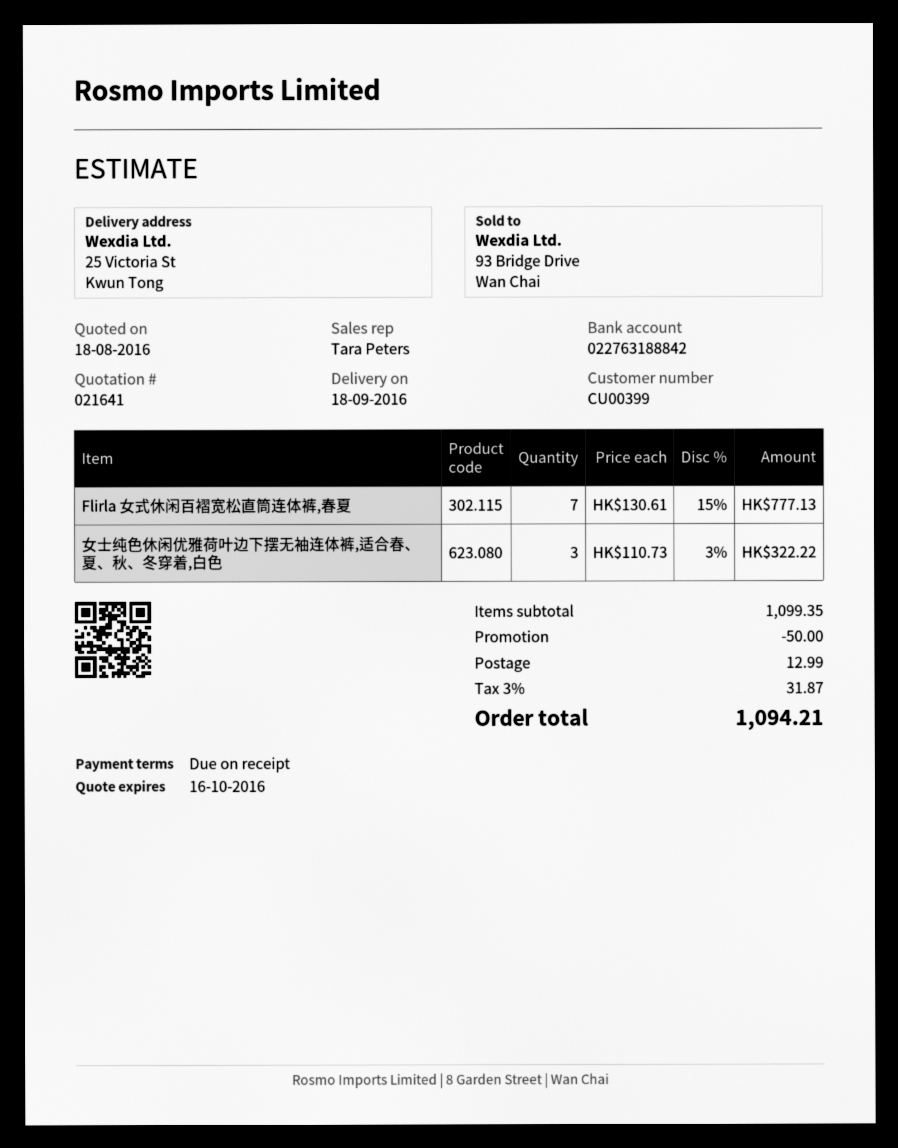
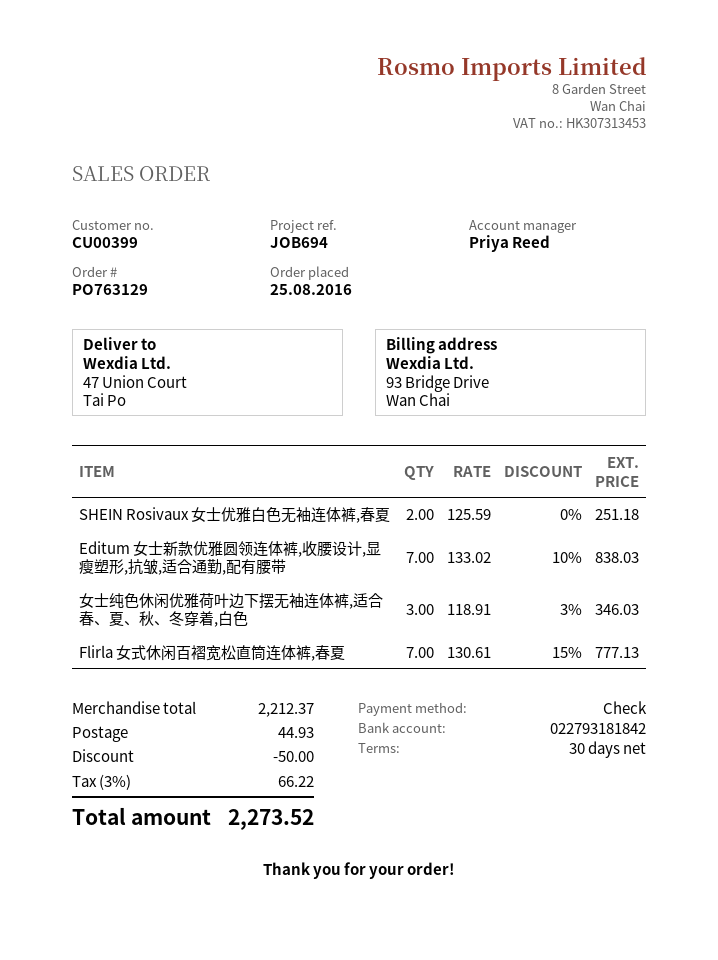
payment terms: on receipt -> 30 days
sales rep: Tara Peters -> Priya Reed
bank account: 022763188842 -> 022793181842
ship to: 25 Victoria St, Kwun Tong -> 47 Union Court, Tai Po
女士纯色休闲优雅荷叶边下摆无袖连体裤,适合春、夏、秋、冬穿着,白色: 3 x 110.73 - 3% = 322.22 -> 3 x 118.91 - 3% = 346.03
SHEIN Rosivaux 女士优雅白色无袖连体裤,春夏: none -> 2 x 125.59 = 251.18
Editum 女士新款优雅圆领连体裤,收腰设计,显瘦塑形,抗皱,适合通勤,配有腰带: none -> 7 x 133.02 - 10% = 838.03
subtotal: 1099.35 -> 2212.37
shipping: 12.99 -> 44.93
tax: 3% = 31.87 -> 3% = 66.22
total: 1094.21 -> 2273.52

